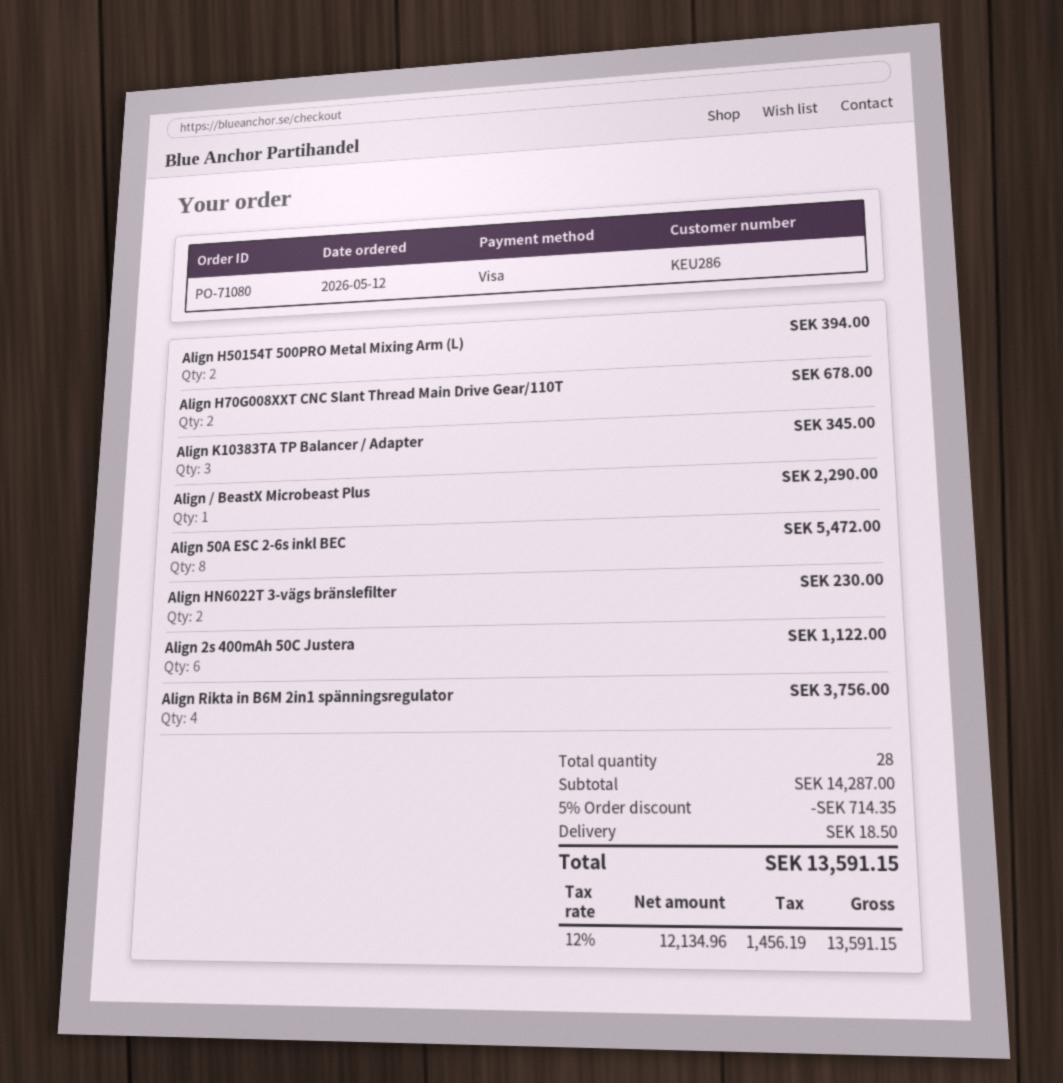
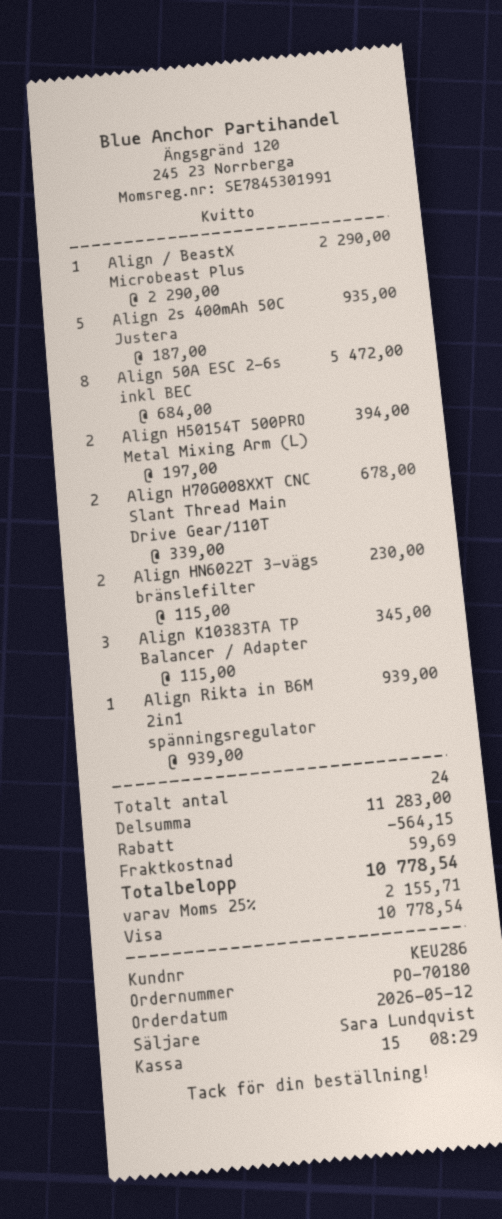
order number: PO-71080 -> PO-70180
Align 2s 400mAh 50C Justera: 6 for 1122.00 -> 5 for 935.00
Align Rikta in B6M 2in1 spänningsregulator: 4 for 3756.00 -> 1 for 939.00
total quantity: 28 -> 24
subtotal: 14287.00 -> 11283.00
discount: 714.35 -> 564.15
shipping: 18.50 -> 59.69
tax: 12% = 1456.19 -> 25% = 2155.71
total: 13591.15 -> 10778.54

